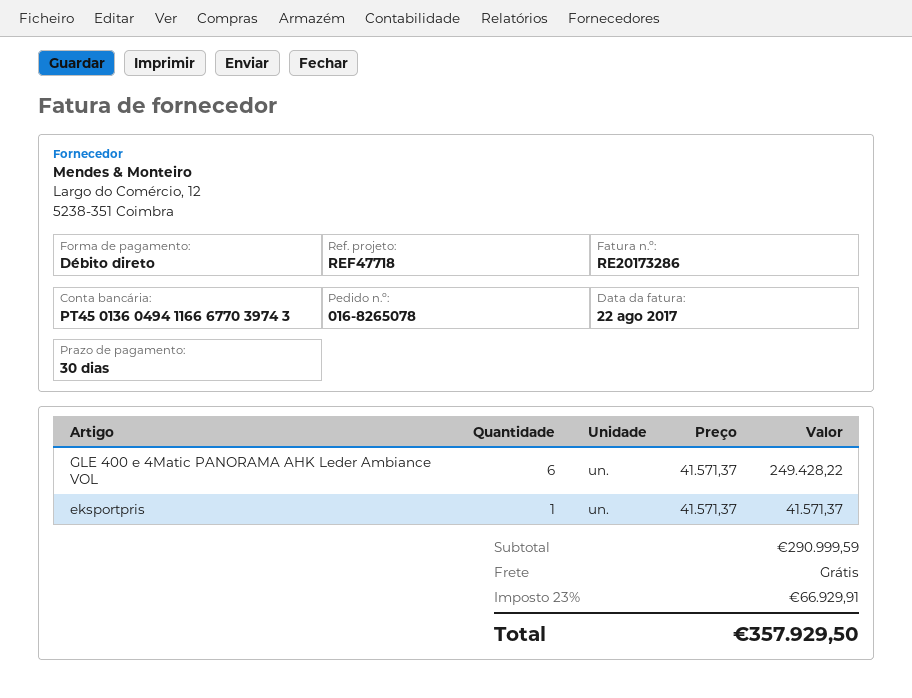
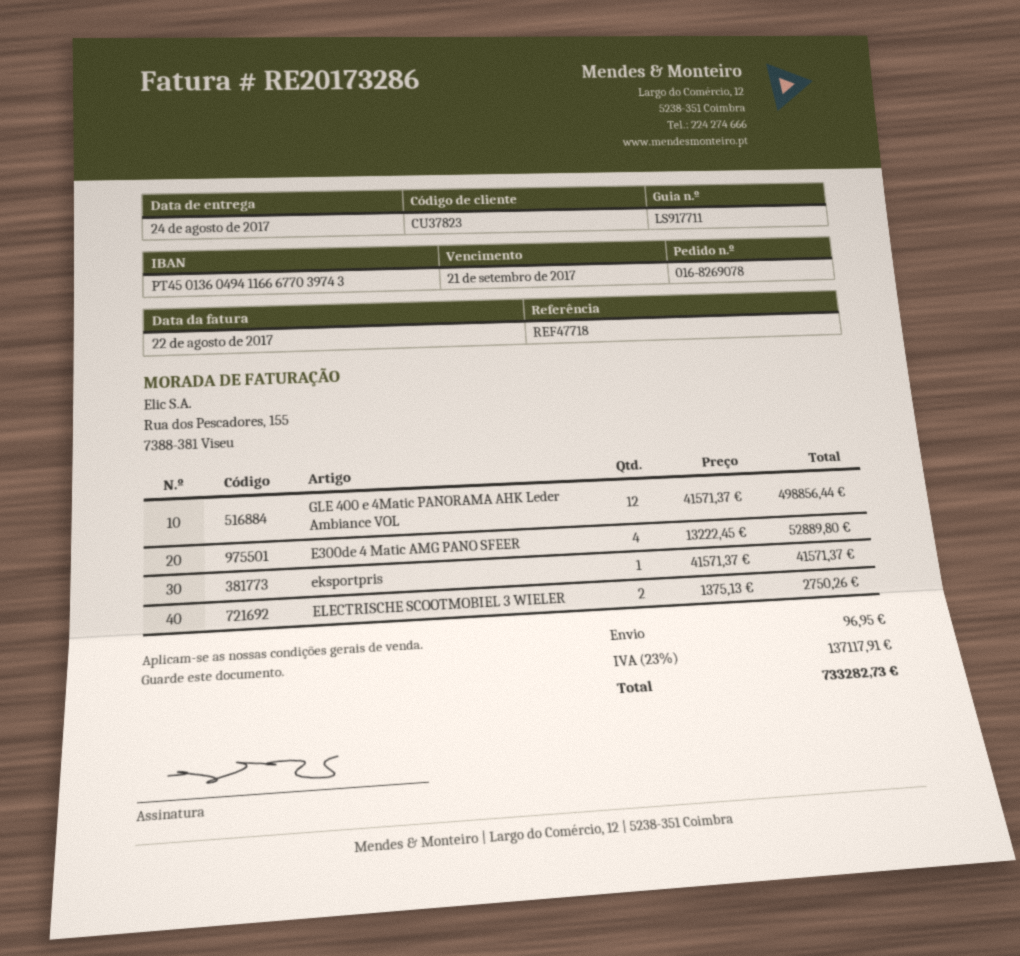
order number: 016-8265078 -> 016-8269078
GLE 400 e 4Matic PANORAMA AHK Leder Ambiance VOL: 6 x 41571.37 = 249428.22 -> 12 x 41571.37 = 498856.44
E300de 4 Matic AMG PANO SFEER: none -> 4 x 13222.45 = 52889.80
ELECTRISCHE SCOOTMOBIEL 3 WIELER: none -> 2 x 1375.13 = 2750.26
shipping: 0.00 -> 96.95
tax: 23% = 66929.91 -> 23% = 137117.91
total: 357929.50 -> 733282.73

